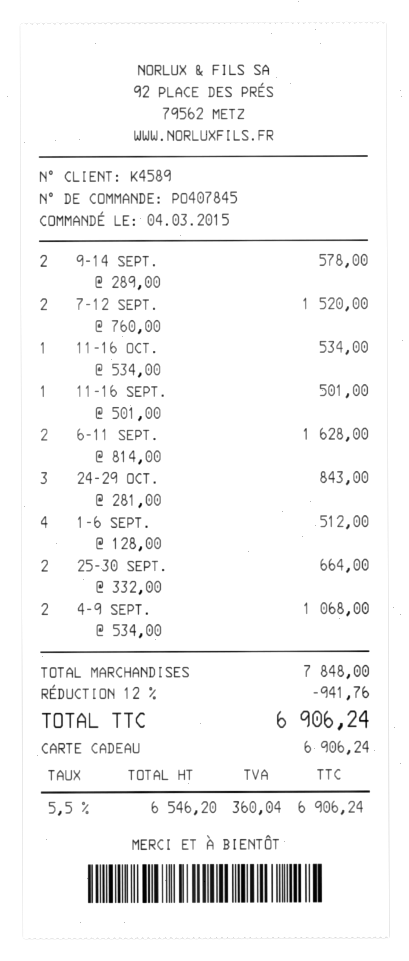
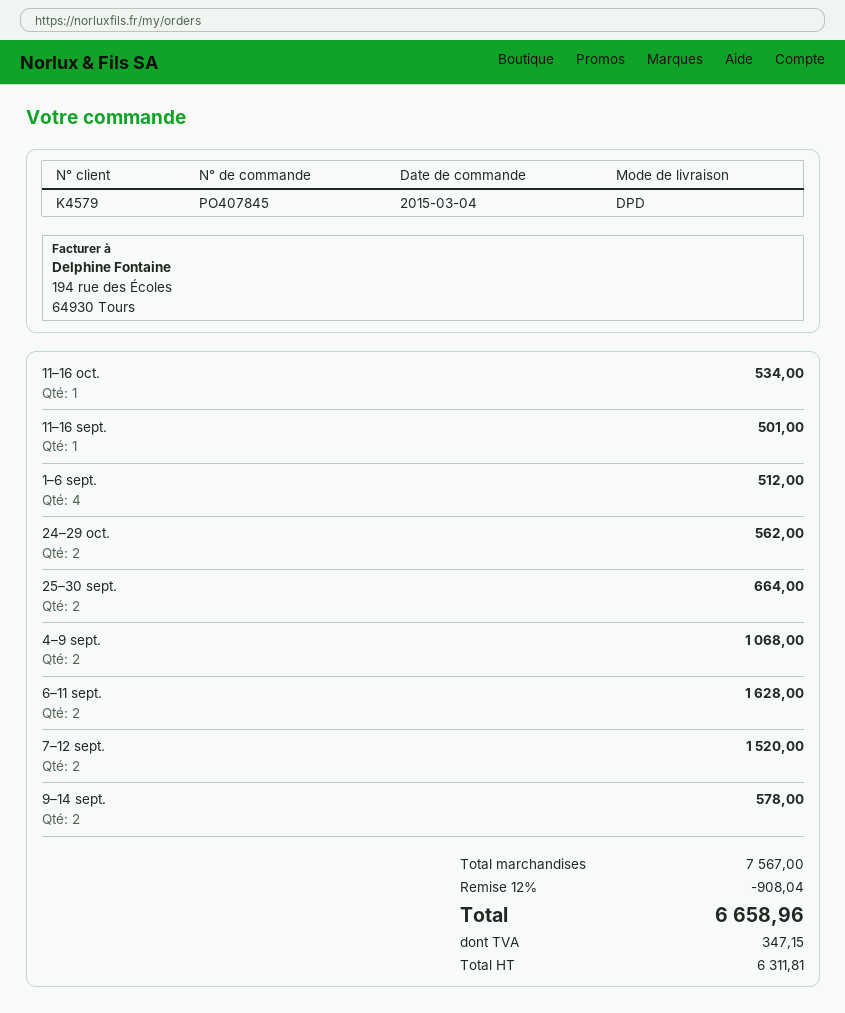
customer number: K4589 -> K4579
24–29 OCT.: 3 for 843.00 -> 2 for 562.00
subtotal: 7848.00 -> 7567.00
discount: 12% = 941.76 -> 12% = 908.04
net: 6546.20 -> 6311.81
tax: 360.04 -> 347.15
total: 6906.24 -> 6658.96

